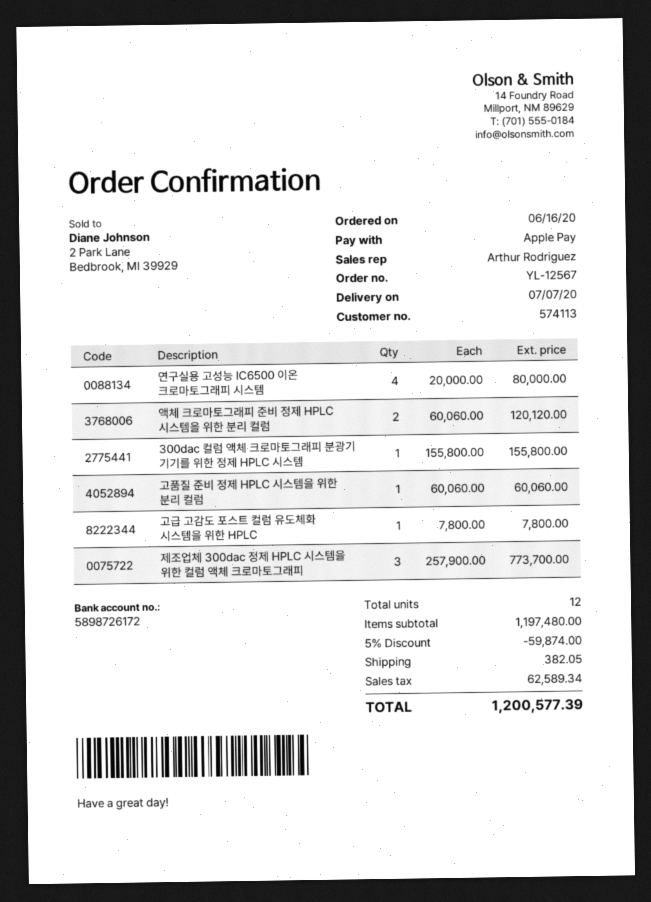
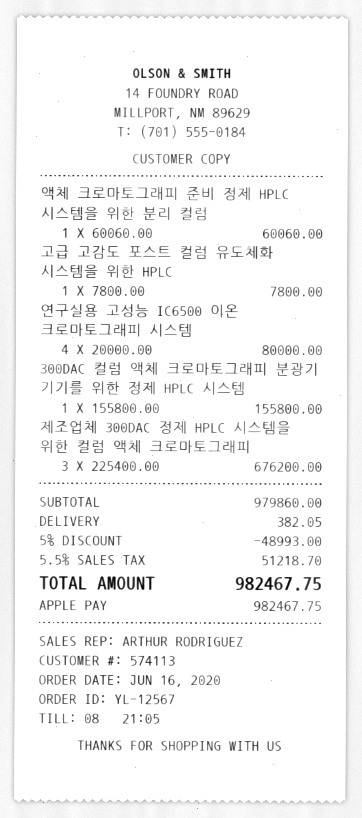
액체 크로마토그래피 준비 정제 HPLC 시스템을 위한 분리 컬럼: 2 x 60060.00 = 120120.00 -> 1 x 60060.00 = 60060.00
고품질 준비 정제 HPLC 시스템을 위한 분리 컬럼: 1 x 60060.00 = 60060.00 -> none
제조업체 300dac 정제 HPLC 시스템을 위한 컬럼 액체 크로마토그래피: 3 x 257900.00 = 773700.00 -> 3 x 225400.00 = 676200.00
subtotal: 1197480.00 -> 979860.00
discount: 5% = 59874.00 -> 5% = 48993.00
tax: 62589.34 -> 51218.70
total: 1200577.39 -> 982467.75

